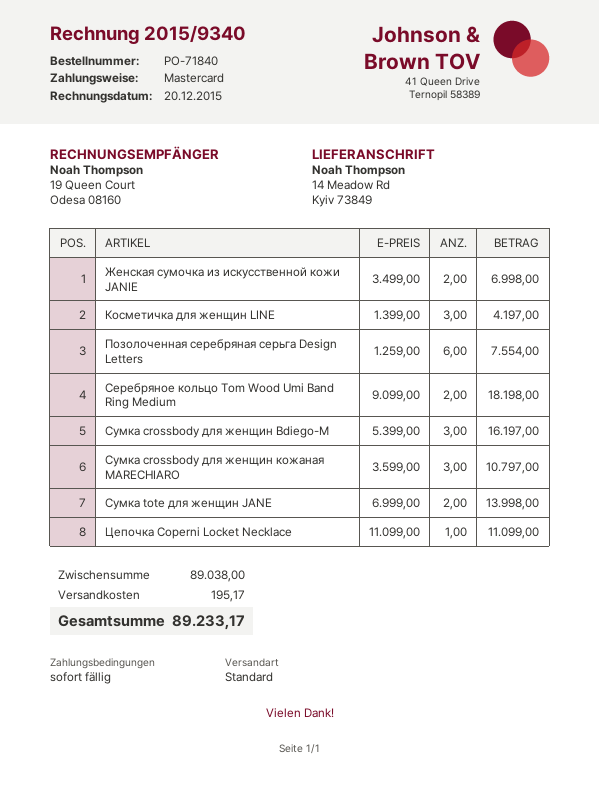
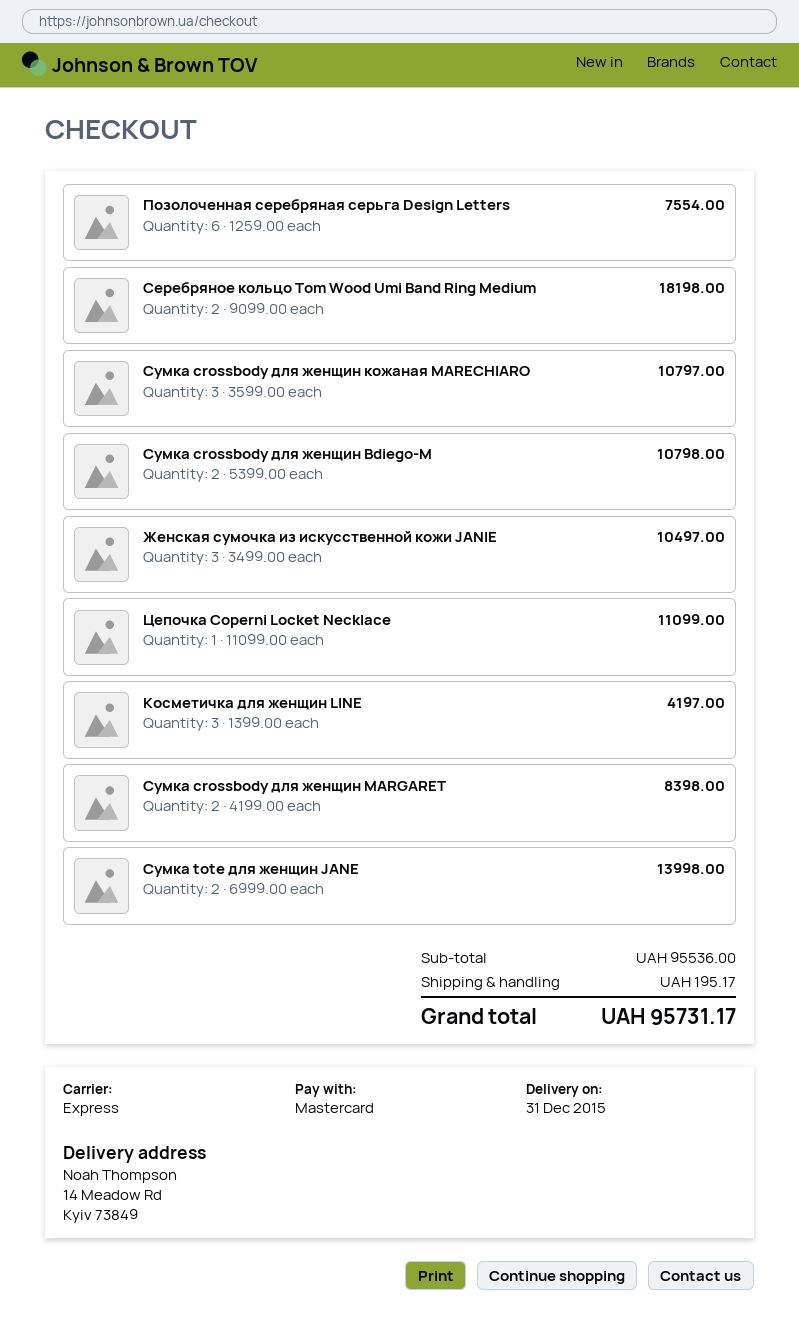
shipping method: standard -> express
Женская сумочка из искусственной кожи JANIE: 2 x 3499.00 = 6998.00 -> 3 x 3499.00 = 10497.00
Сумка crossbody для женщин Bdiego-M: 3 x 5399.00 = 16197.00 -> 2 x 5399.00 = 10798.00
Сумка crossbody для женщин MARGARET: none -> 2 x 4199.00 = 8398.00
subtotal: 89038.00 -> 95536.00
total: 89233.17 -> 95731.17

